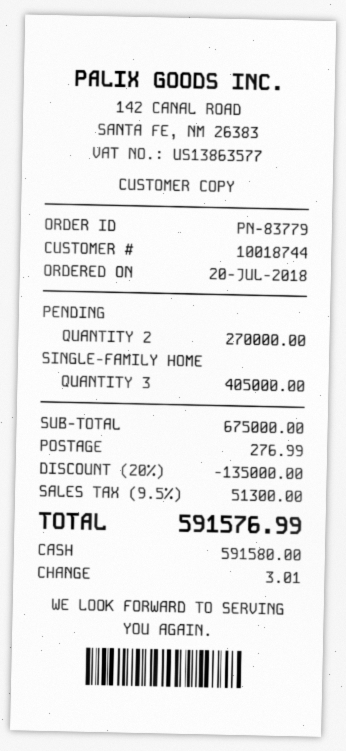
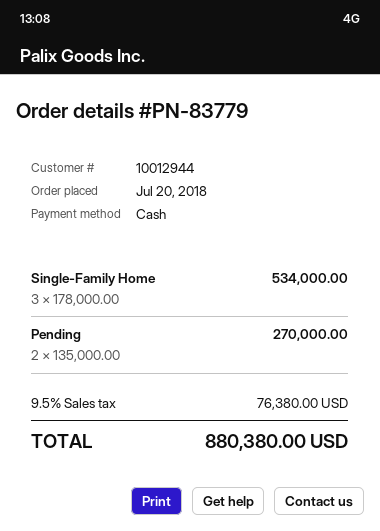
customer number: 10018744 -> 10012944
SINGLE-FAMILY HOME: 3 for 405000.00 -> 3 for 534000.00
discount: 20% = 135000.00 -> none
shipping: 276.99 -> none
tax: 9.5% = 51300.00 -> 9.5% = 76380.00
total: 591576.99 -> 880380.00

